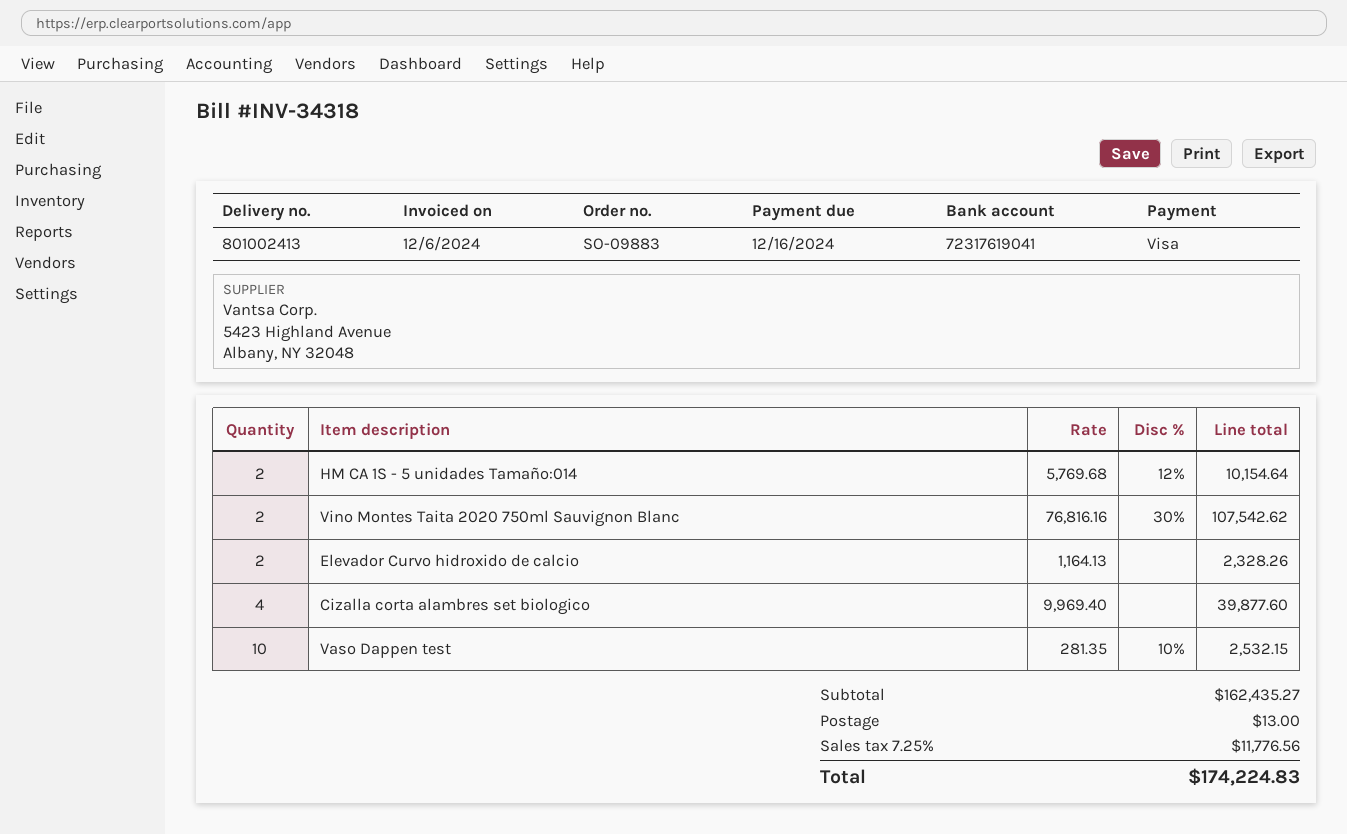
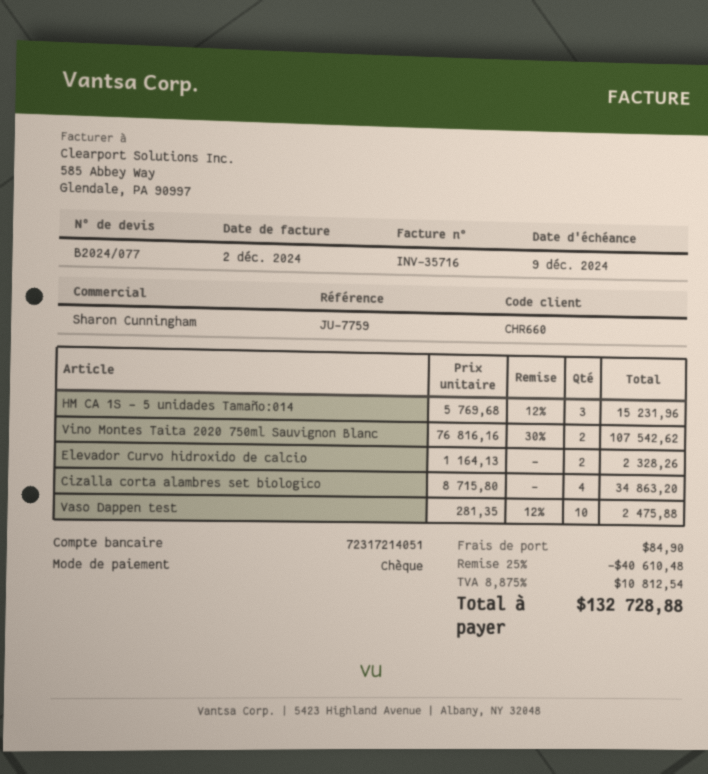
invoice number: INV-34318 -> INV-35716
invoice date: 2024-12-06 -> 2024-12-02
due date: 2024-12-16 -> 2024-12-09
payment method: Visa -> cheque
bank account: 72317619041 -> 72317214051
HM CA 1S - 5 unidades Tamaño:014: 2 x 5769.68 - 12% = 10154.64 -> 3 x 5769.68 - 12% = 15231.96
Cizalla corta alambres set biologico: 4 x 9969.40 = 39877.60 -> 4 x 8715.80 = 34863.20
Vaso Dappen test: 10 x 281.35 - 10% = 2532.15 -> 10 x 281.35 - 12% = 2475.88
discount: none -> 25% = 40610.48
shipping: 13.00 -> 84.90
tax: 7.25% = 11776.56 -> 8.875% = 10812.54
total: 174224.83 -> 132728.88

